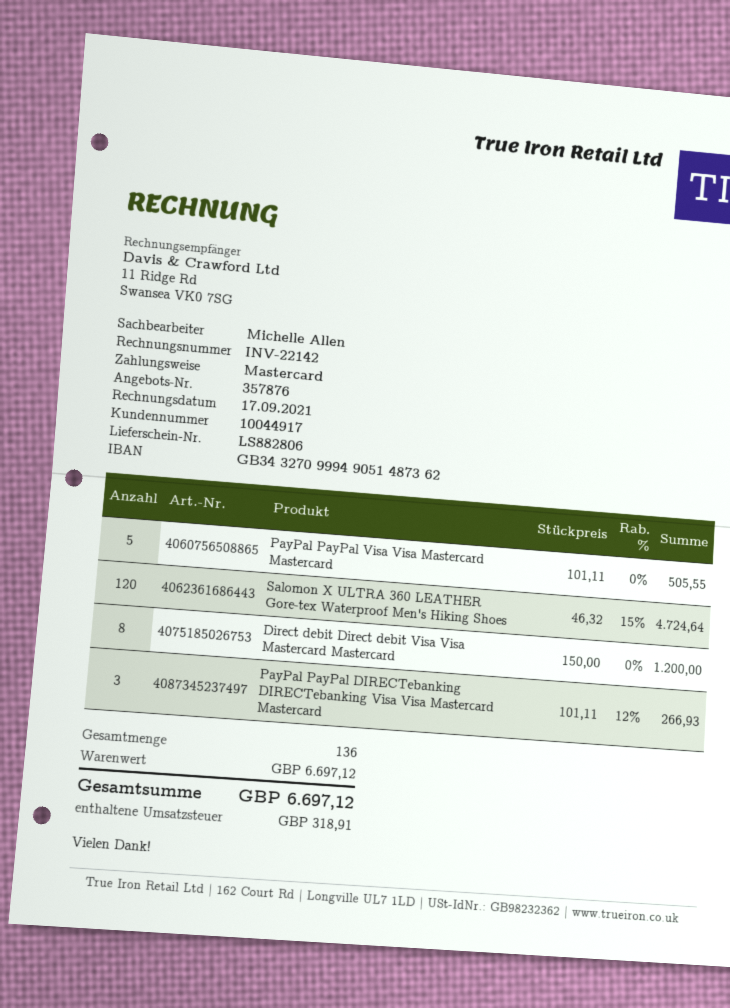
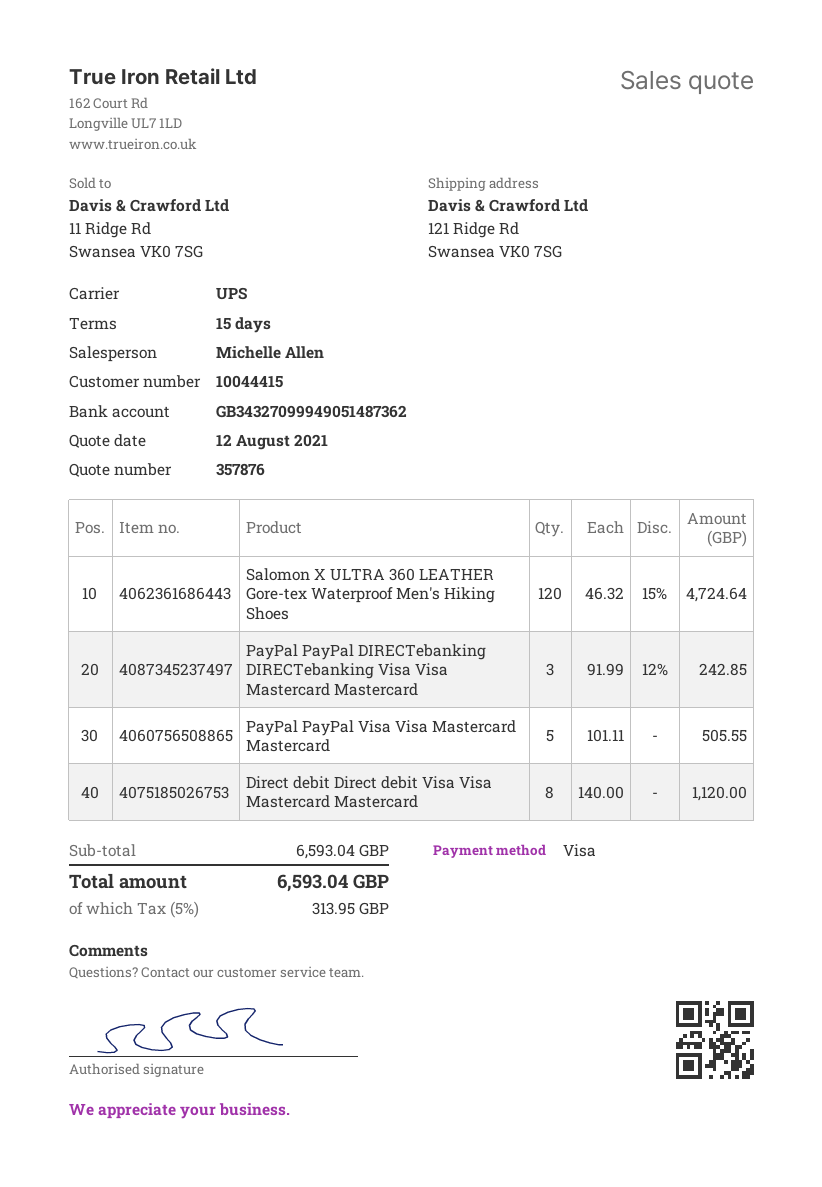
customer number: 10044917 -> 10044415
payment method: Mastercard -> Visa
Direct debit Direct debit Visa Visa Mastercard Mastercard: 8 x 150.00 = 1200.00 -> 8 x 140.00 = 1120.00
PayPal PayPal DIRECTebanking DIRECTebanking Visa Visa Mastercard Mastercard: 3 x 101.11 - 12% = 266.93 -> 3 x 91.99 - 12% = 242.85
subtotal: 6697.12 -> 6593.04
tax: 318.91 -> 313.95
total: 6697.12 -> 6593.04

